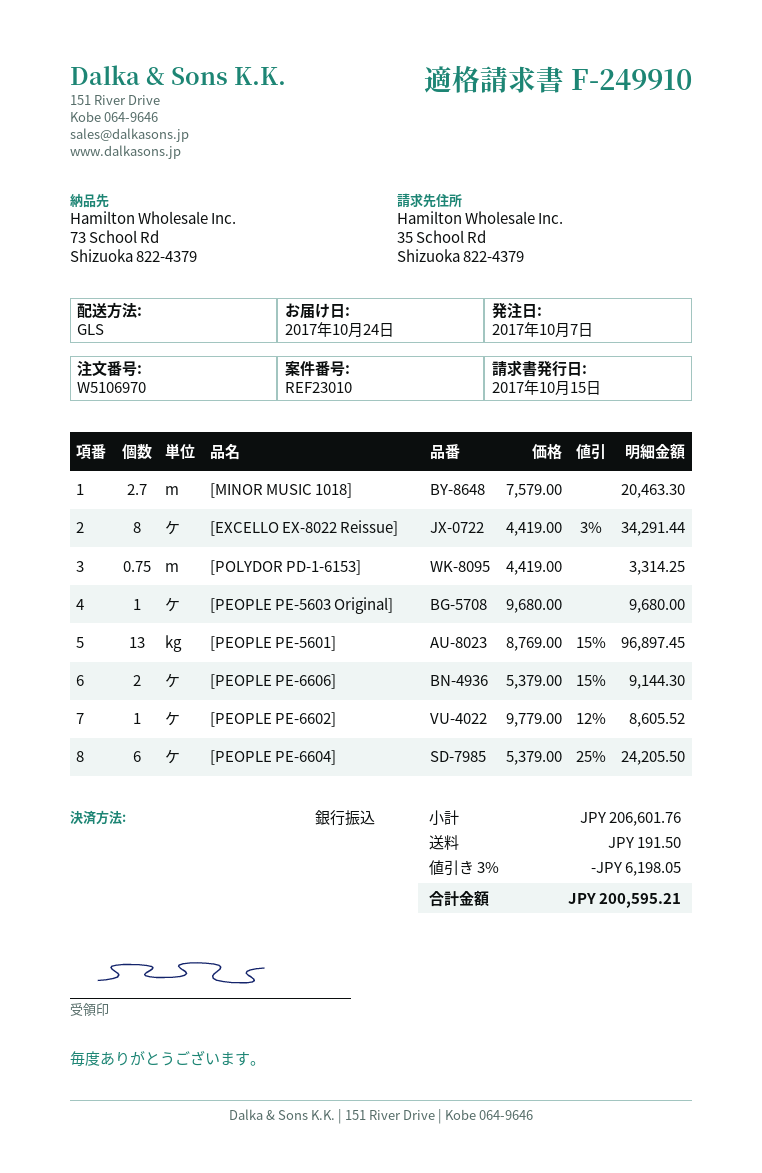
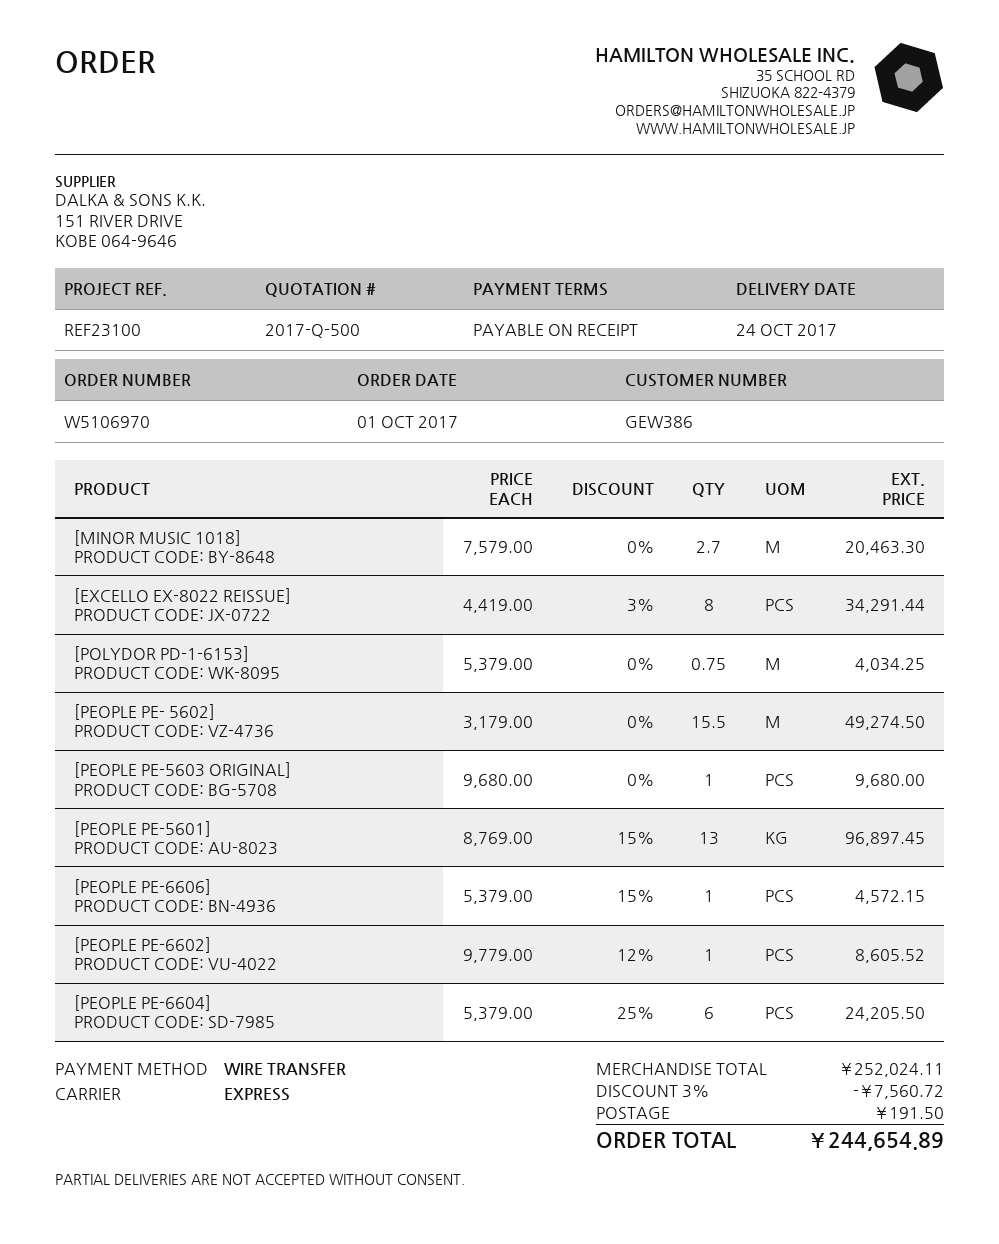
order date: 2017-10-07 -> 2017-10-01
reference: REF23010 -> REF23100
shipping method: GLS -> express
[POLYDOR PD-1-6153]: 0.75 x 4419.00 = 3314.25 -> 0.75 x 5379.00 = 4034.25
[PEOPLE PE-6606]: 2 x 5379.00 - 15% = 9144.30 -> 1 x 5379.00 - 15% = 4572.15
[PEOPLE PE- 5602]: none -> 15.5 x 3179.00 = 49274.50
subtotal: 206601.76 -> 252024.11
discount: 3% = 6198.05 -> 3% = 7560.72
total: 200595.21 -> 244654.89

